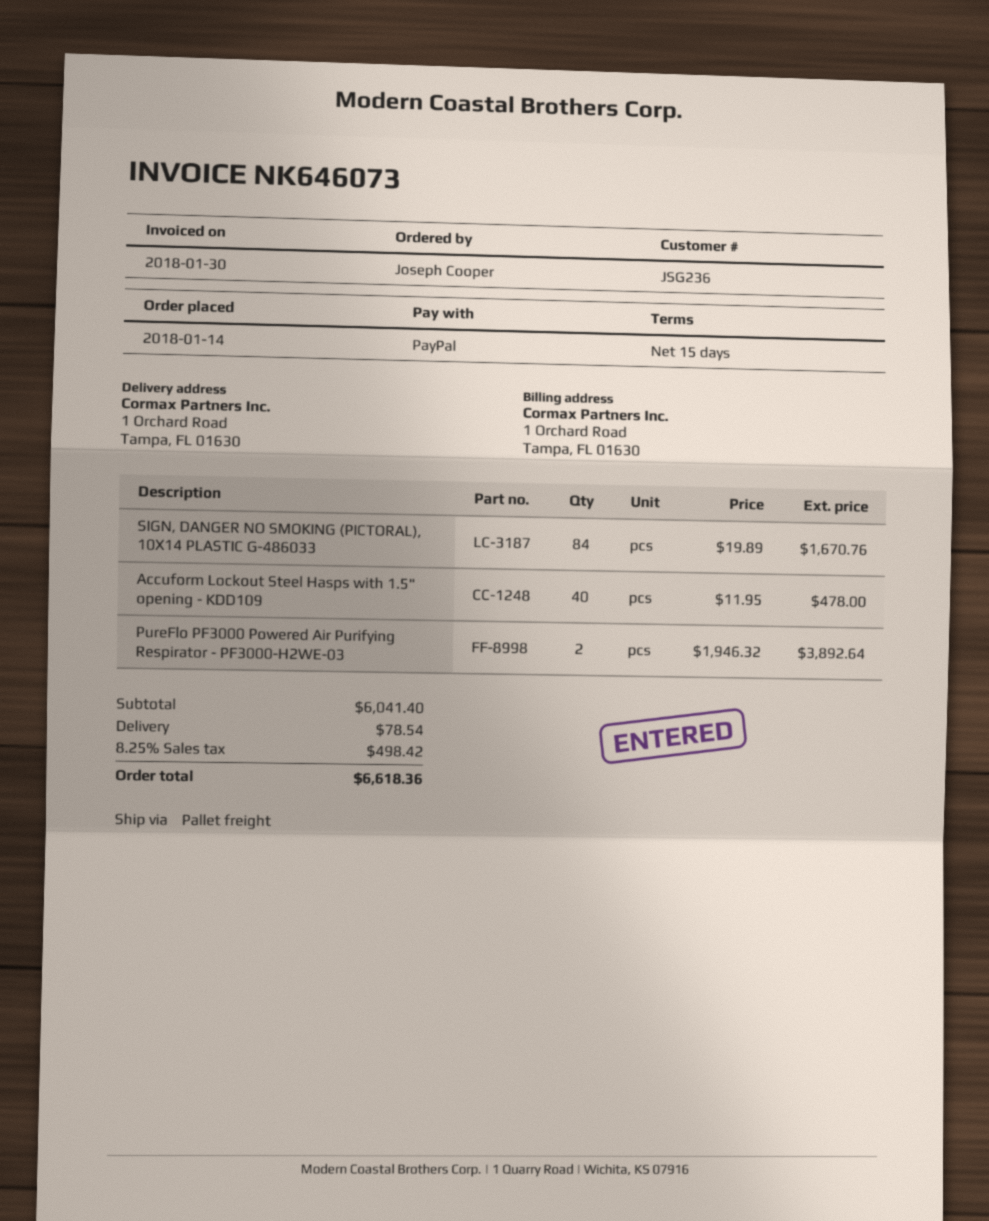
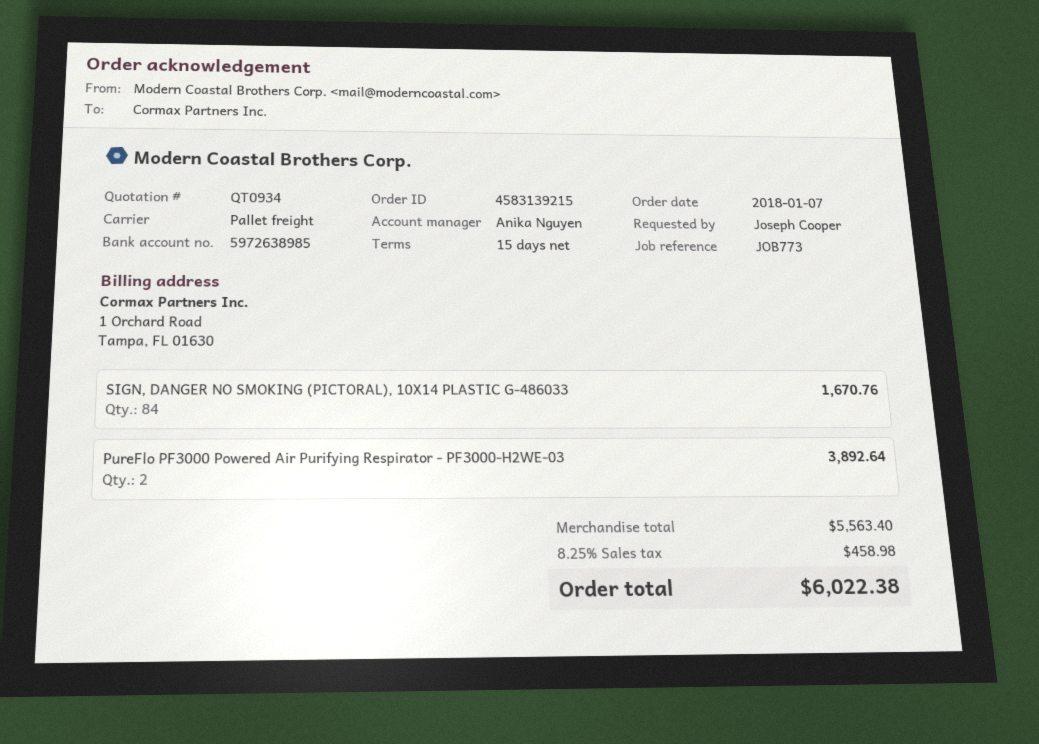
order date: 2018-01-14 -> 2018-01-07
Accuform Lockout Steel Hasps with 1.5" opening - KDD109: 40 for 478.00 -> none
subtotal: 6041.40 -> 5563.40
shipping: 78.54 -> none
tax: 8.25% = 498.42 -> 8.25% = 458.98
total: 6618.36 -> 6022.38

